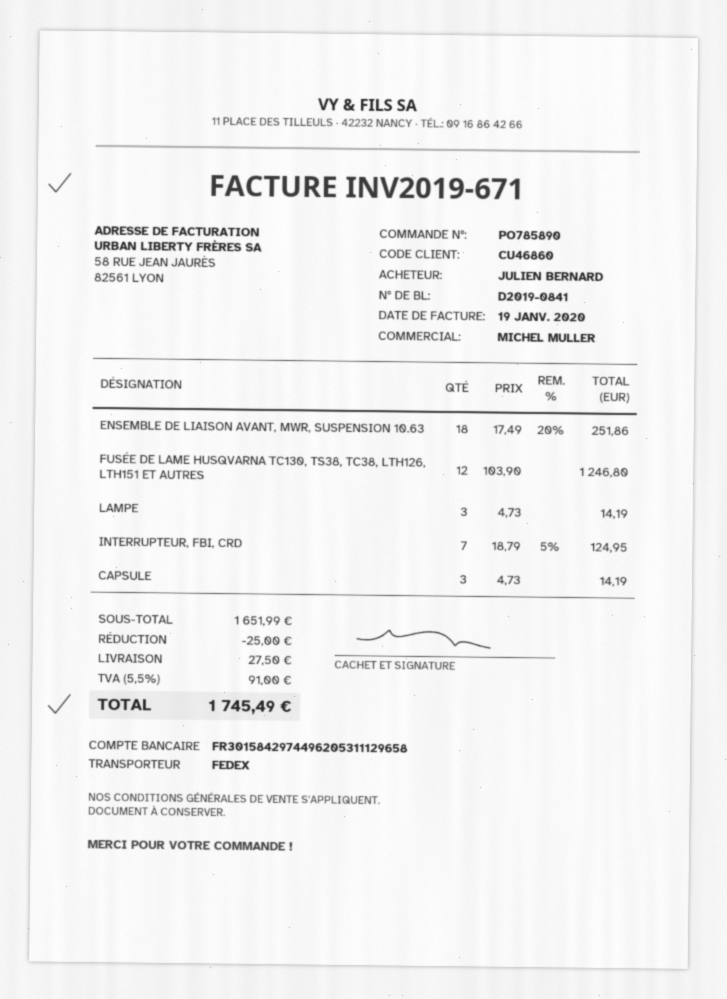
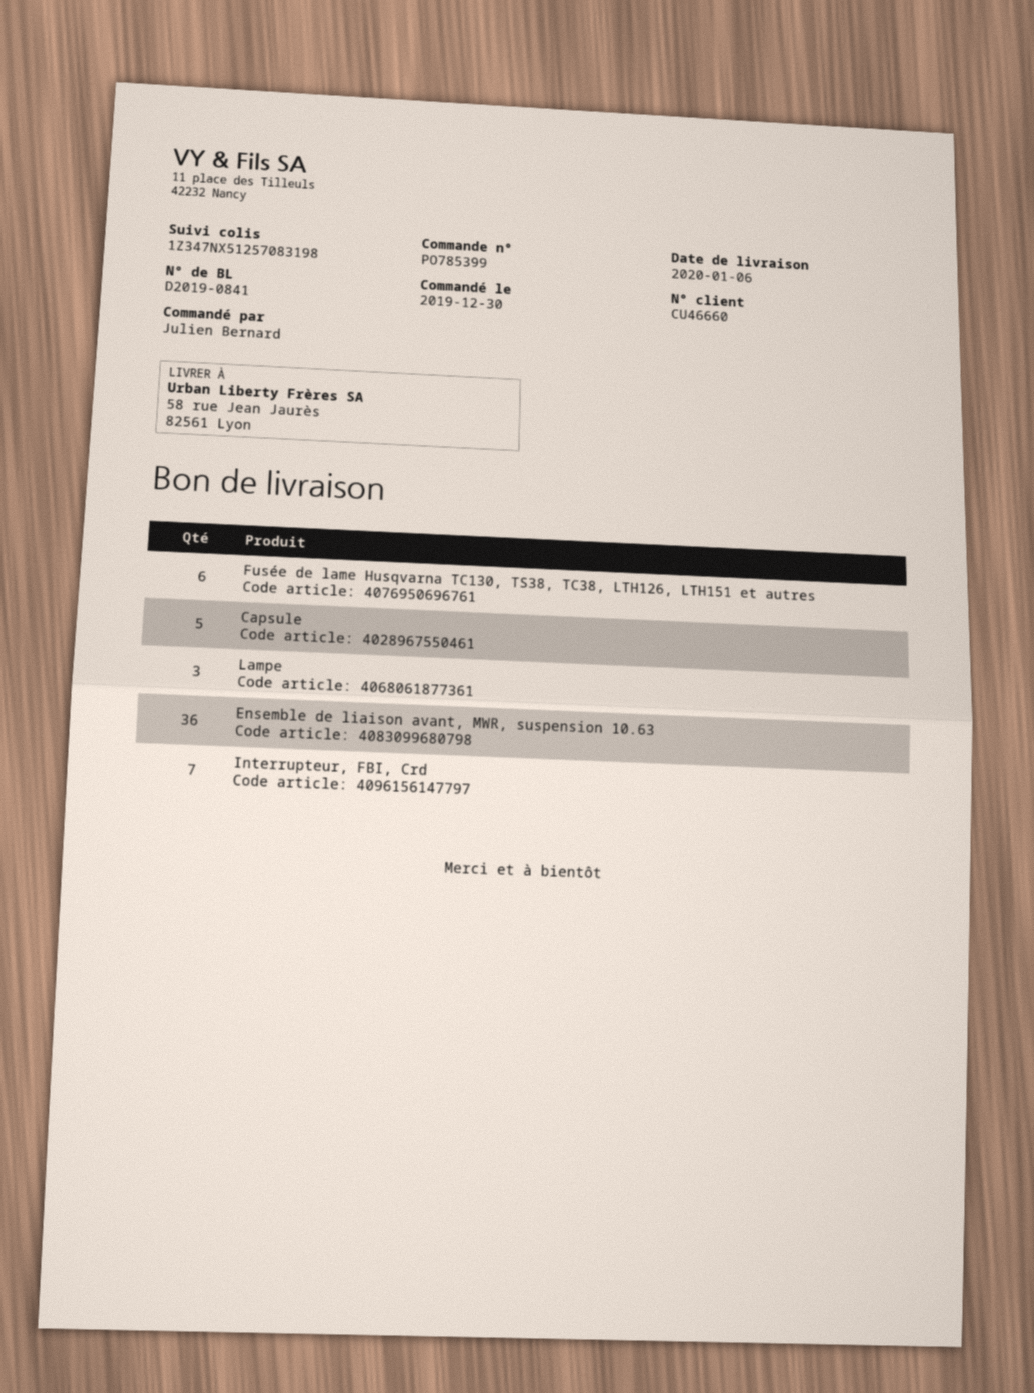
order number: PO785890 -> PO785399
customer number: CU46860 -> CU46660
ENSEMBLE DE LIAISON AVANT, MWR, SUSPENSION 10.63: 18 -> 36
FUSÉE DE LAME HUSQVARNA TC130, TS38, TC38, LTH126, LTH151 ET AUTRES: 12 -> 6
CAPSULE: 3 -> 5

